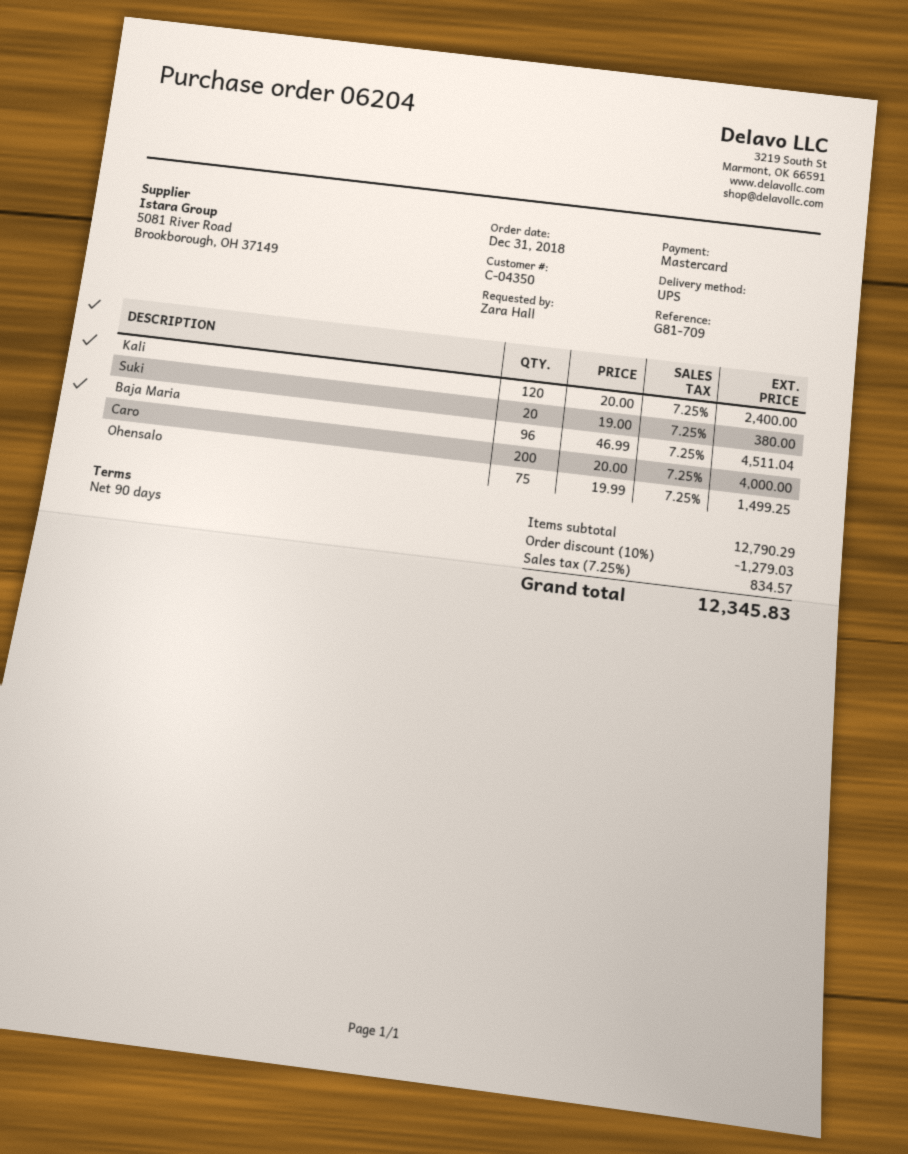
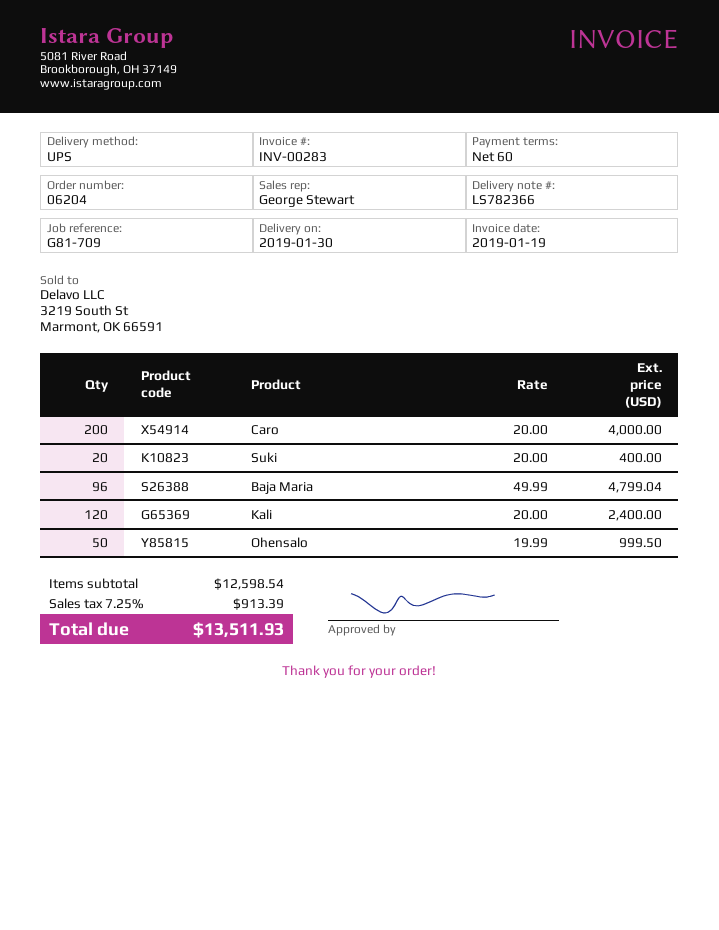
payment terms: 90 days -> 60 days
Suki: 20 x 19.00 = 380.00 -> 20 x 20.00 = 400.00
Baja Maria: 96 x 46.99 = 4511.04 -> 96 x 49.99 = 4799.04
Ohensalo: 75 x 19.99 = 1499.25 -> 50 x 19.99 = 999.50
subtotal: 12790.29 -> 12598.54
discount: 10% = 1279.03 -> none
tax: 7.25% = 834.57 -> 7.25% = 913.39
total: 12345.83 -> 13511.93

